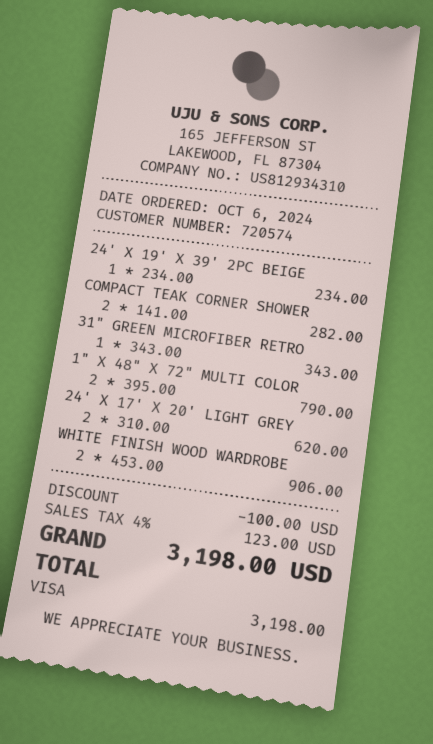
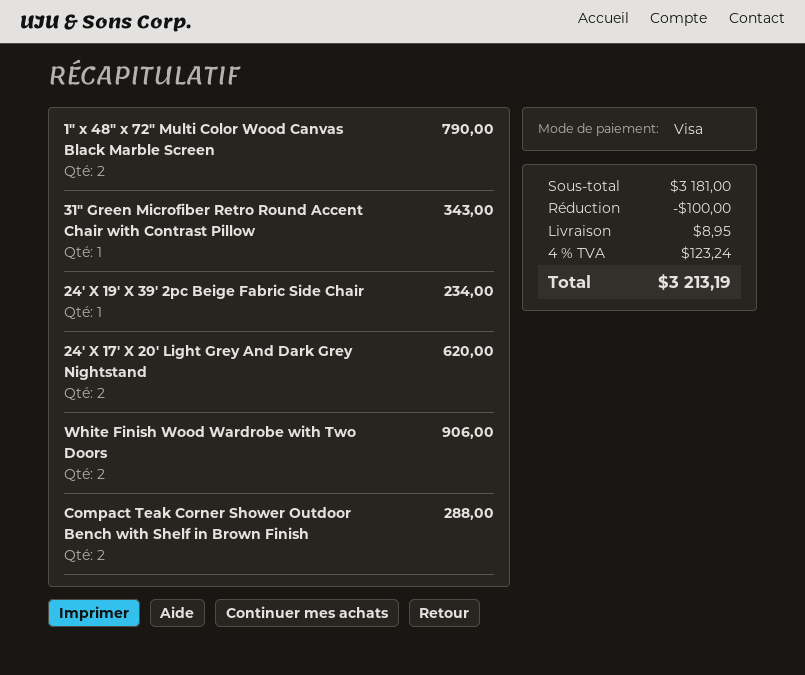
COMPACT TEAK CORNER SHOWER: 2 for 282.00 -> 2 for 288.00
shipping: none -> 8.95
tax: 4% = 123.00 -> 4% = 123.24
total: 3198.00 -> 3213.19

